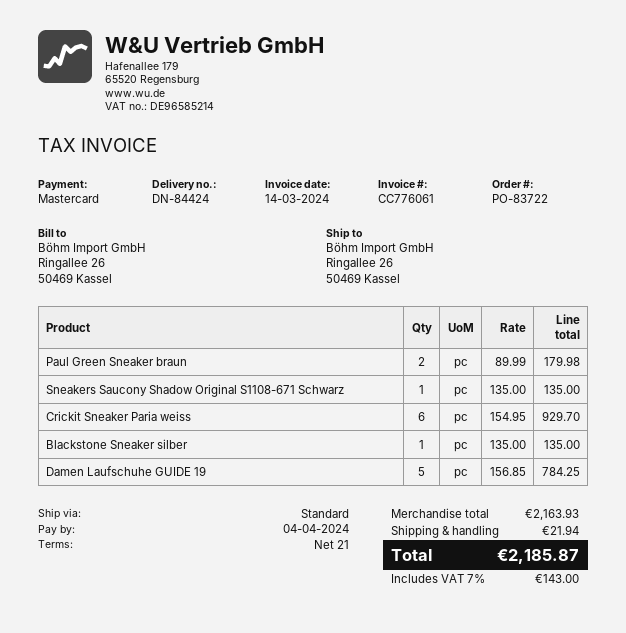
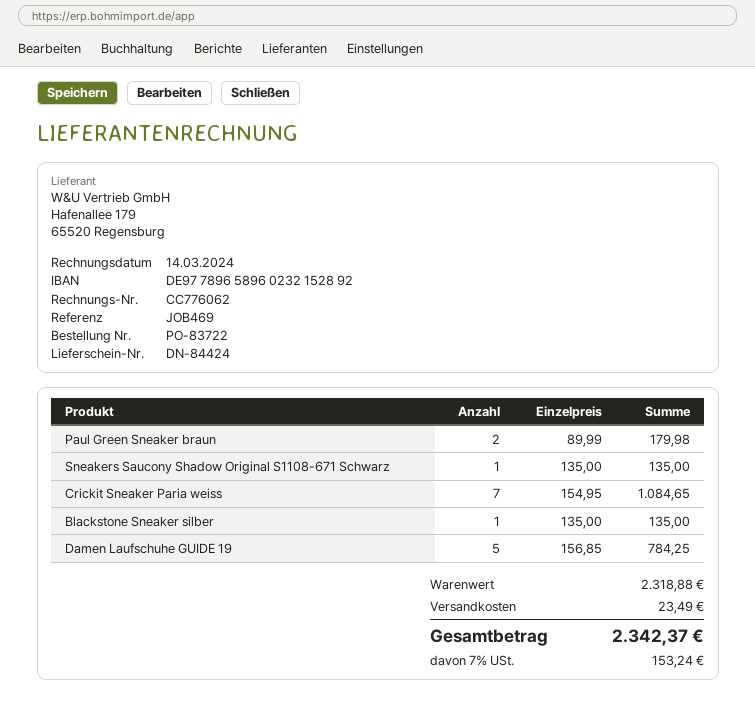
invoice number: CC776061 -> CC776062
Crickit Sneaker Paria weiss: 6 x 154.95 = 929.70 -> 7 x 154.95 = 1084.65
subtotal: 2163.93 -> 2318.88
shipping: 21.94 -> 23.49
tax: 7% = 143.00 -> 7% = 153.24
total: 2185.87 -> 2342.37

